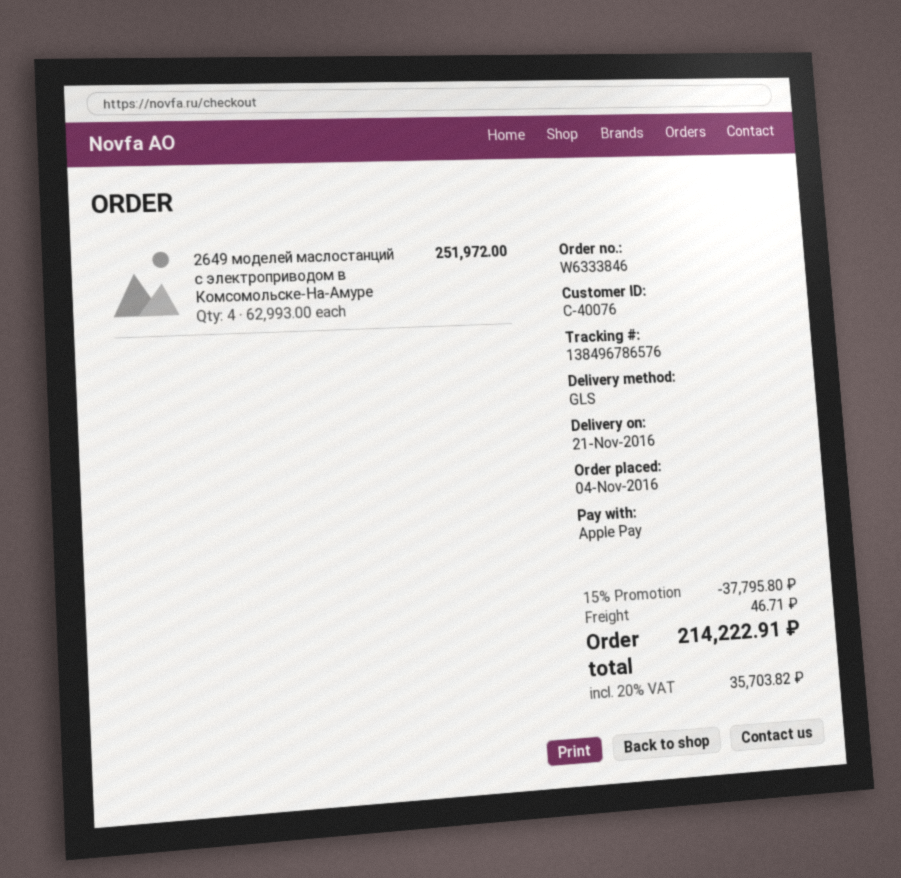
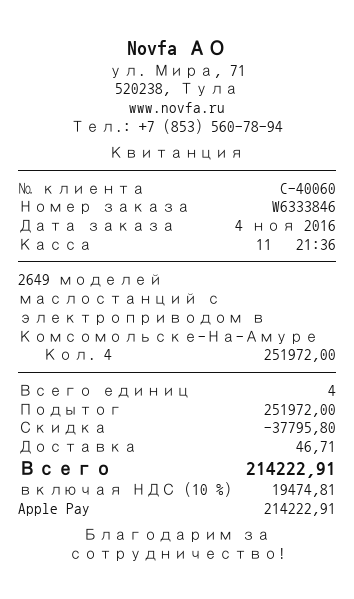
customer number: C-40076 -> C-40060
tax: 20% = 35703.82 -> 10% = 19474.81

